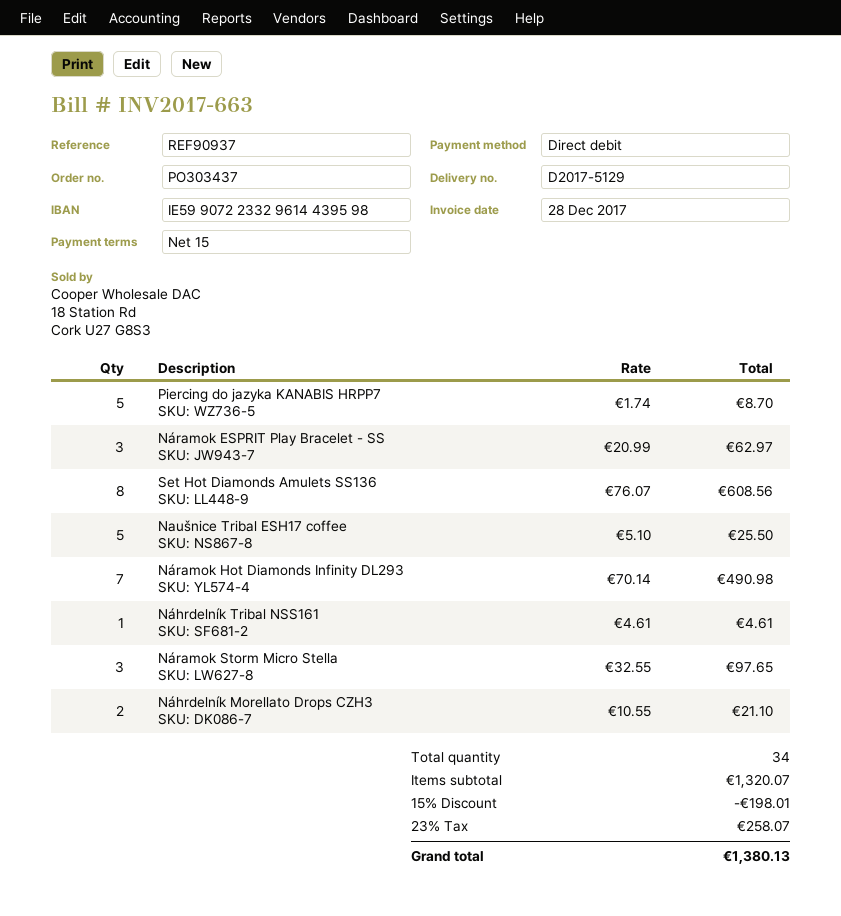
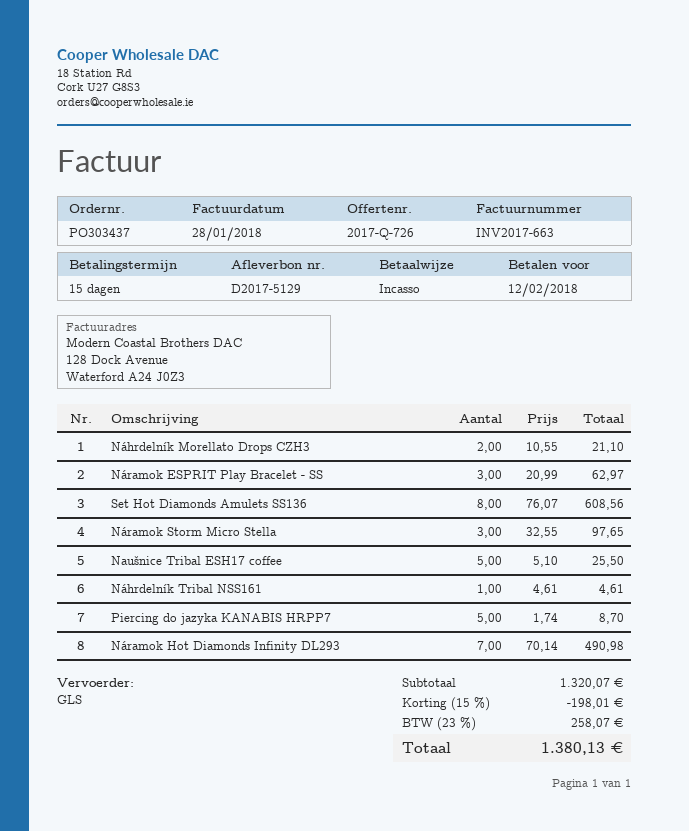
invoice date: 2017-12-28 -> 2018-01-28

